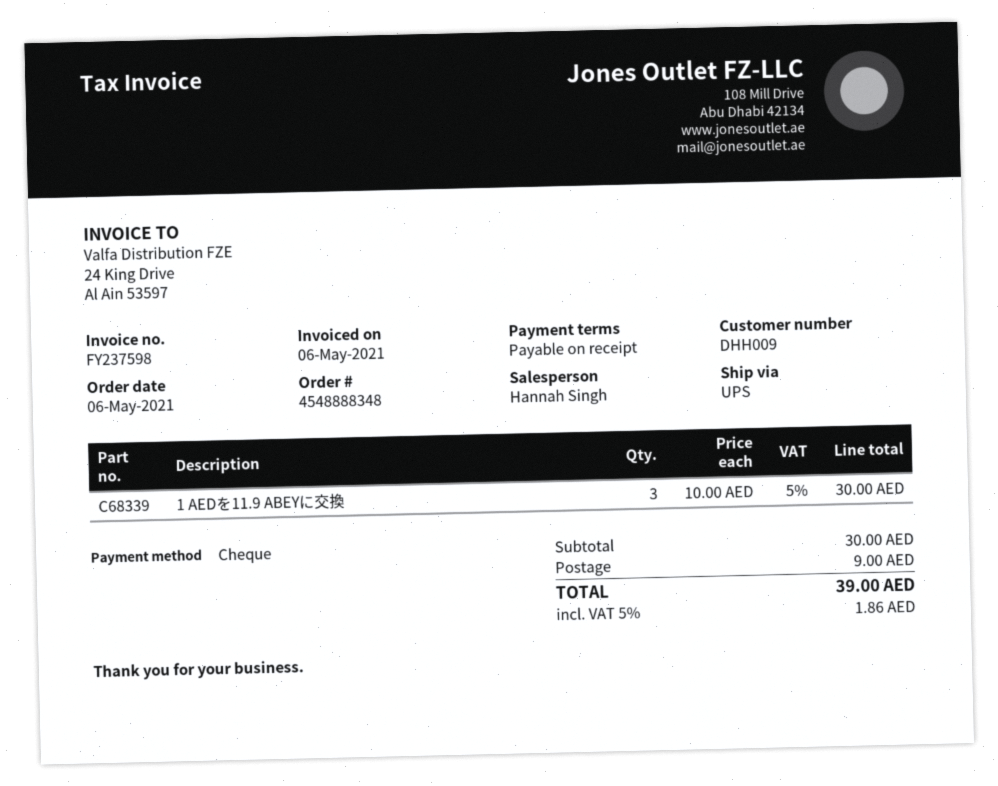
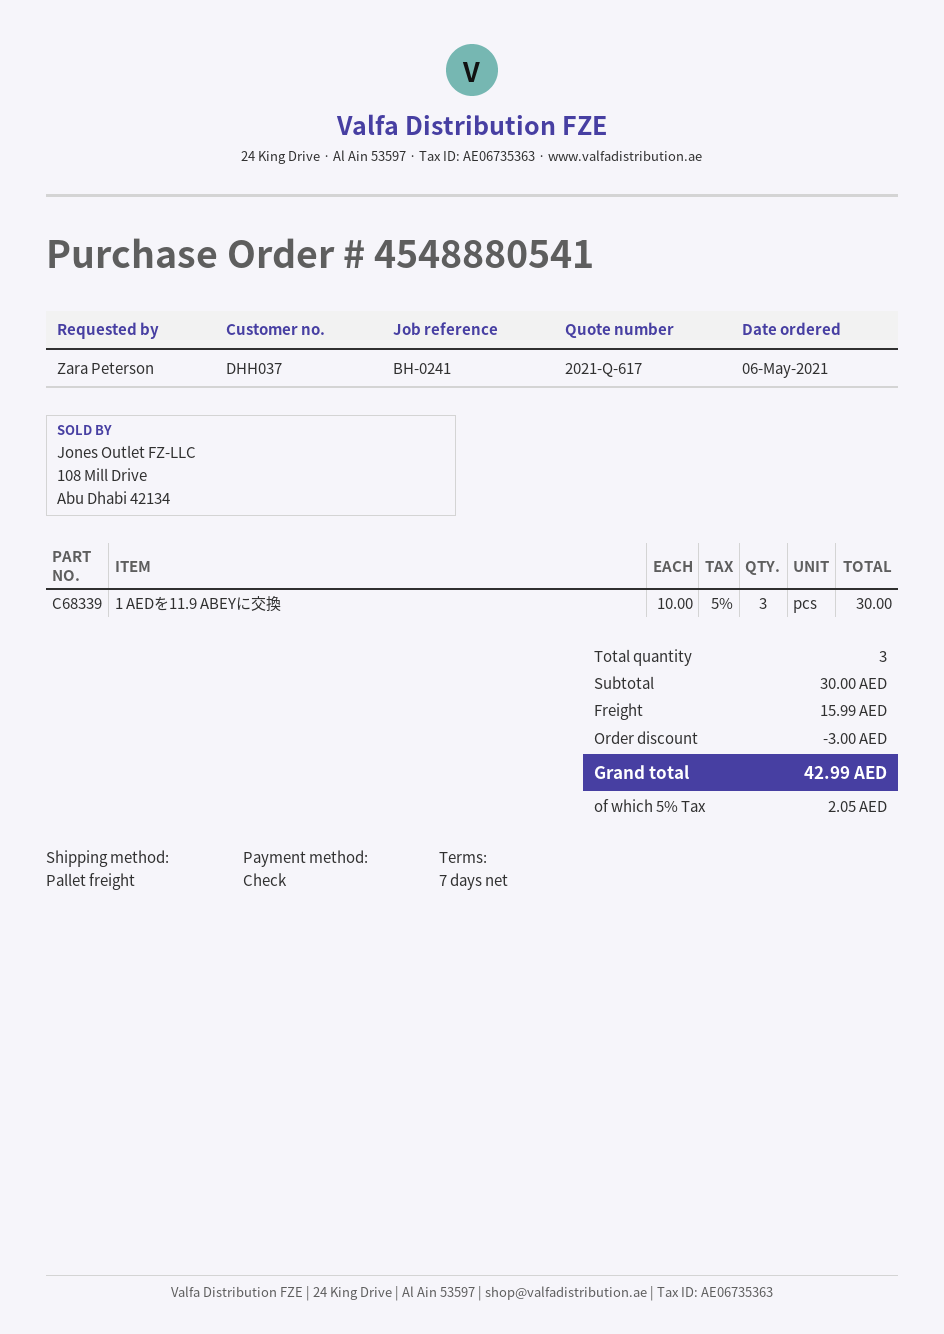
order number: 4548888348 -> 4548880541
payment terms: on receipt -> 7 days
customer number: DHH009 -> DHH037
shipping method: UPS -> pallet freight
discount: none -> 3.00
shipping: 9.00 -> 15.99
tax: 5% = 1.86 -> 5% = 2.05
total: 39.00 -> 42.99

